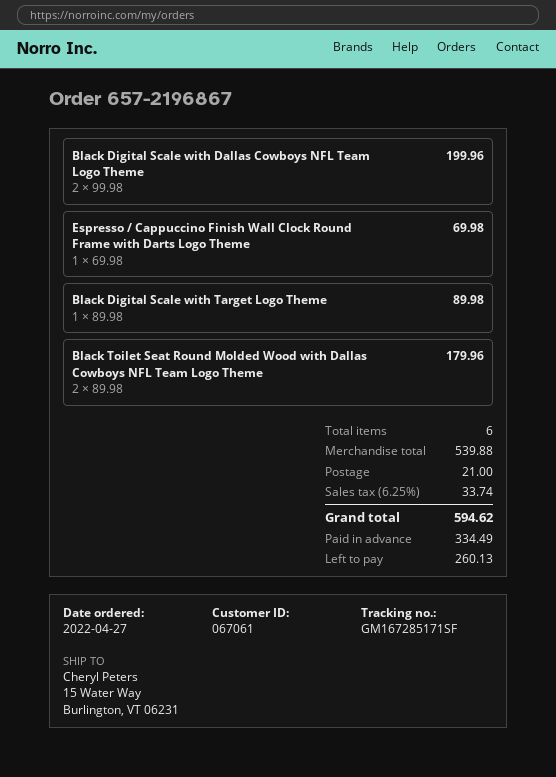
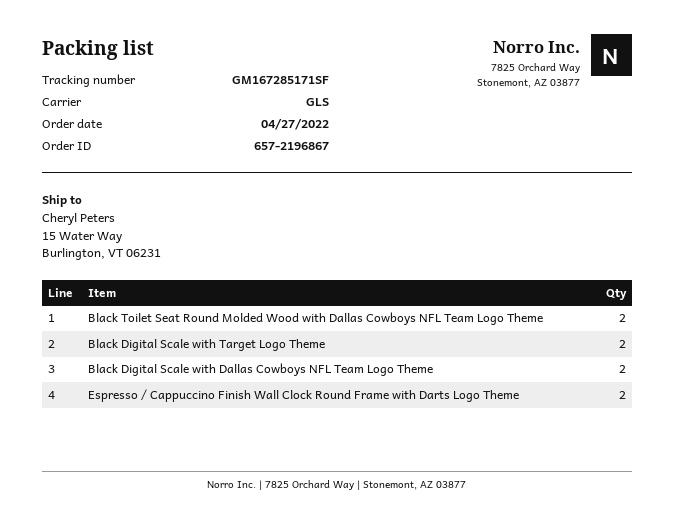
Espresso / Cappuccino Finish Wall Clock Round Frame with Darts Logo Theme: 1 -> 2
Black Digital Scale with Target Logo Theme: 1 -> 2

